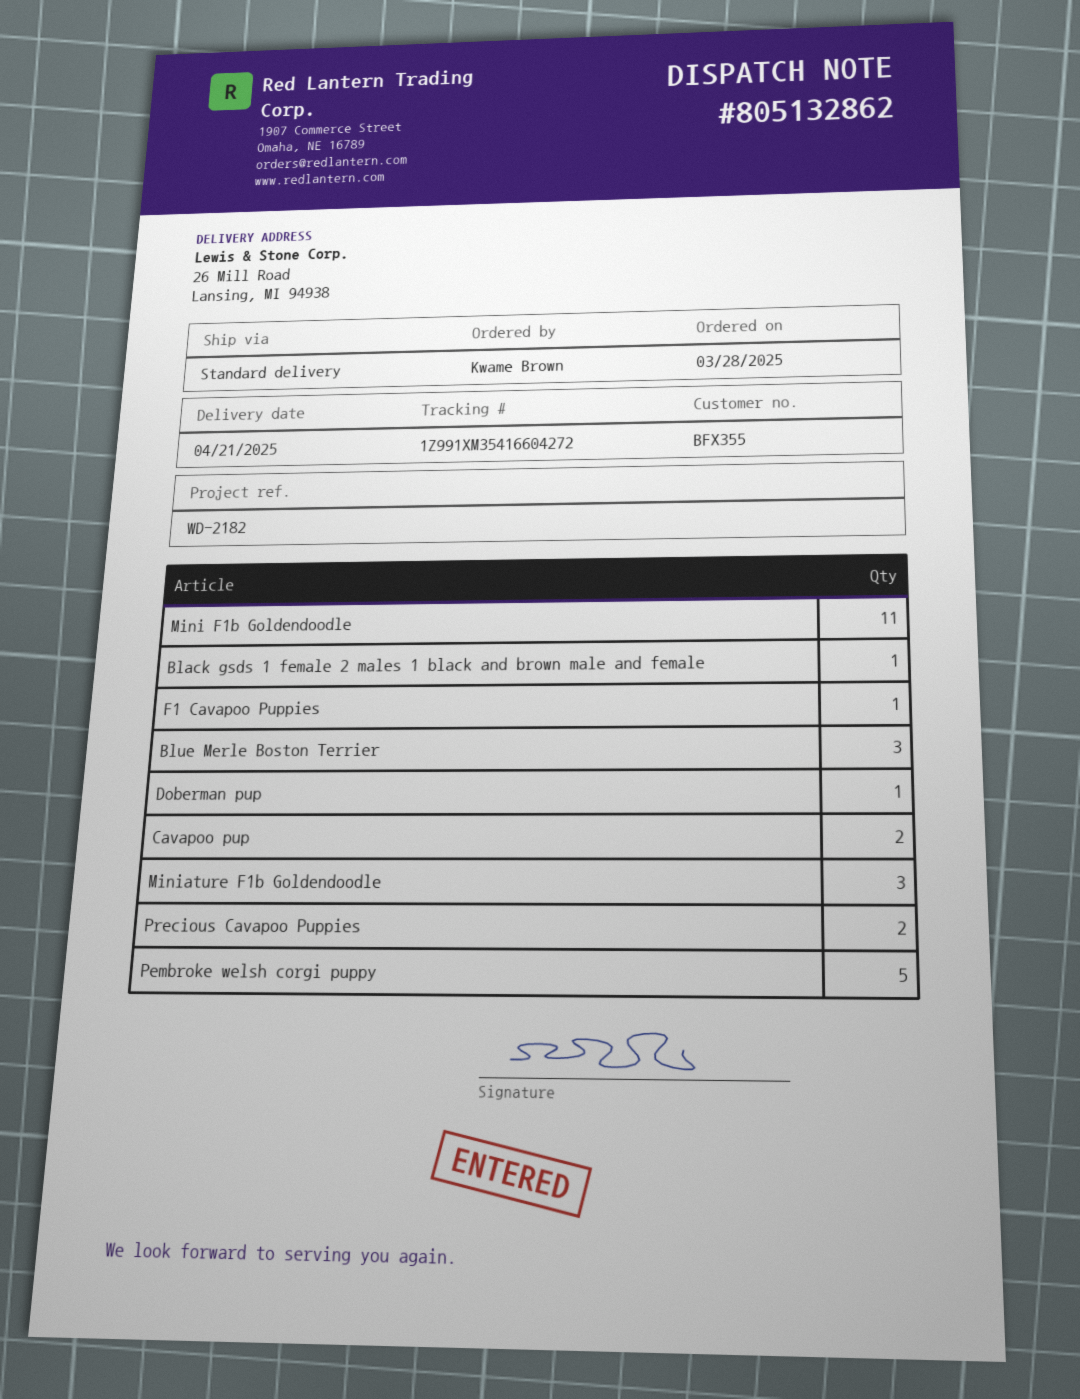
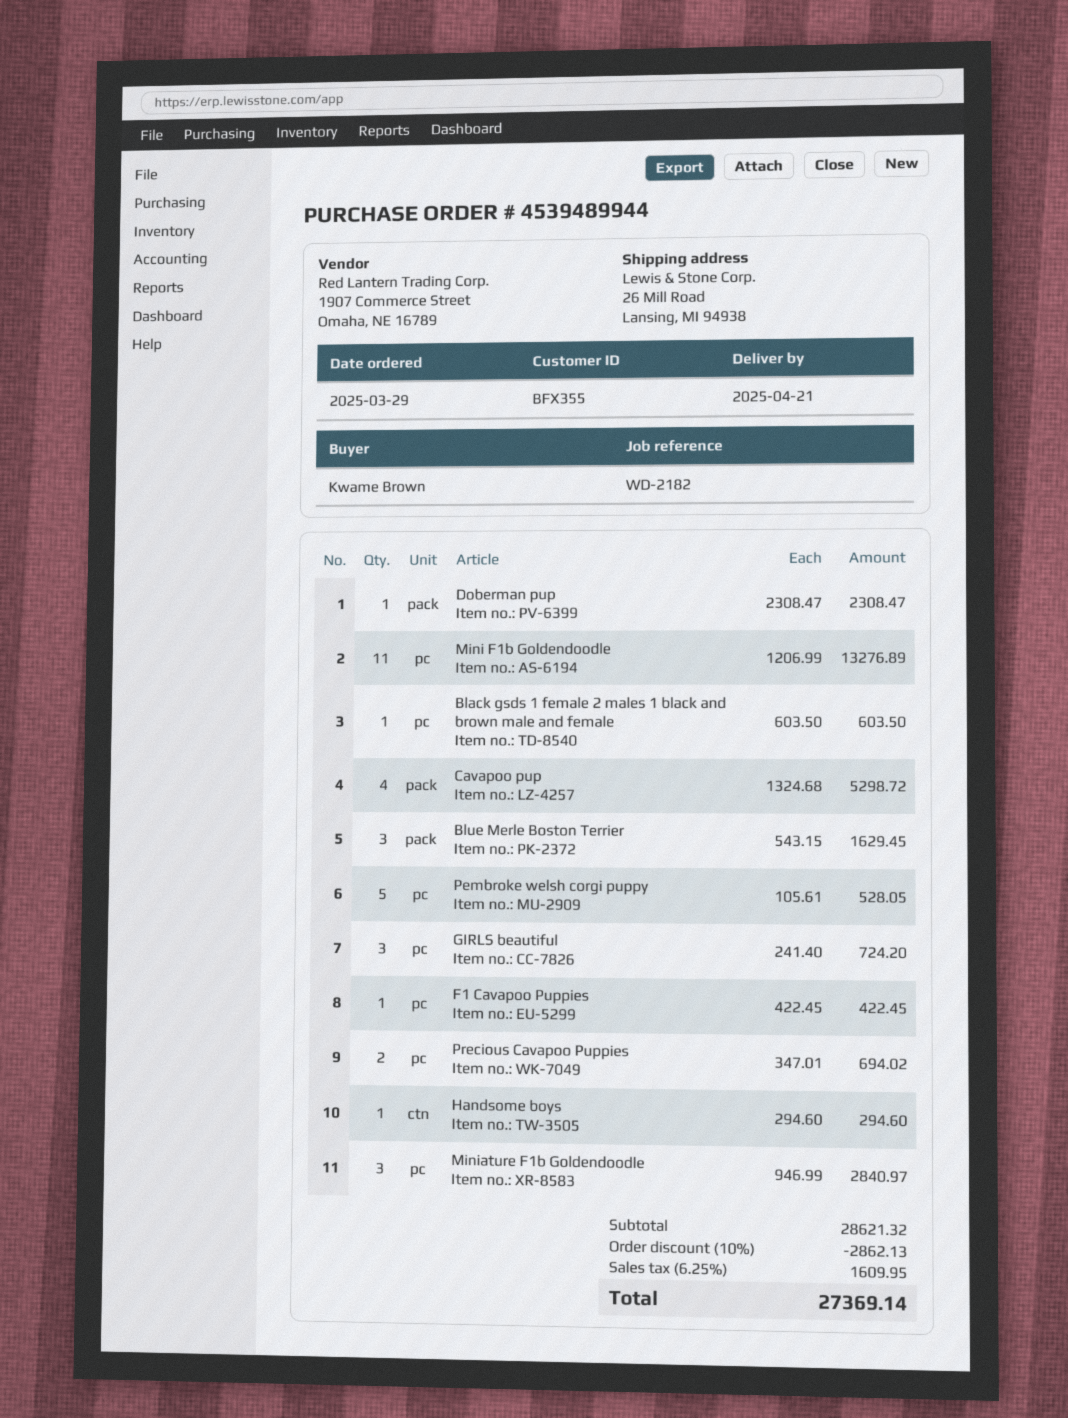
order date: 2025-03-28 -> 2025-03-29
Cavapoo pup: 2 -> 4
GIRLS beautiful: none -> 3
Handsome boys: none -> 1

